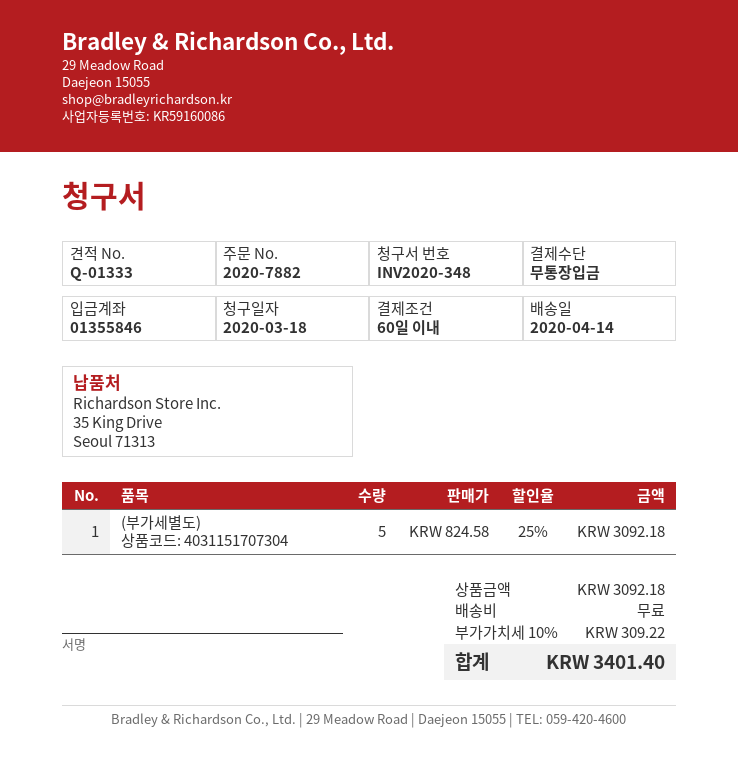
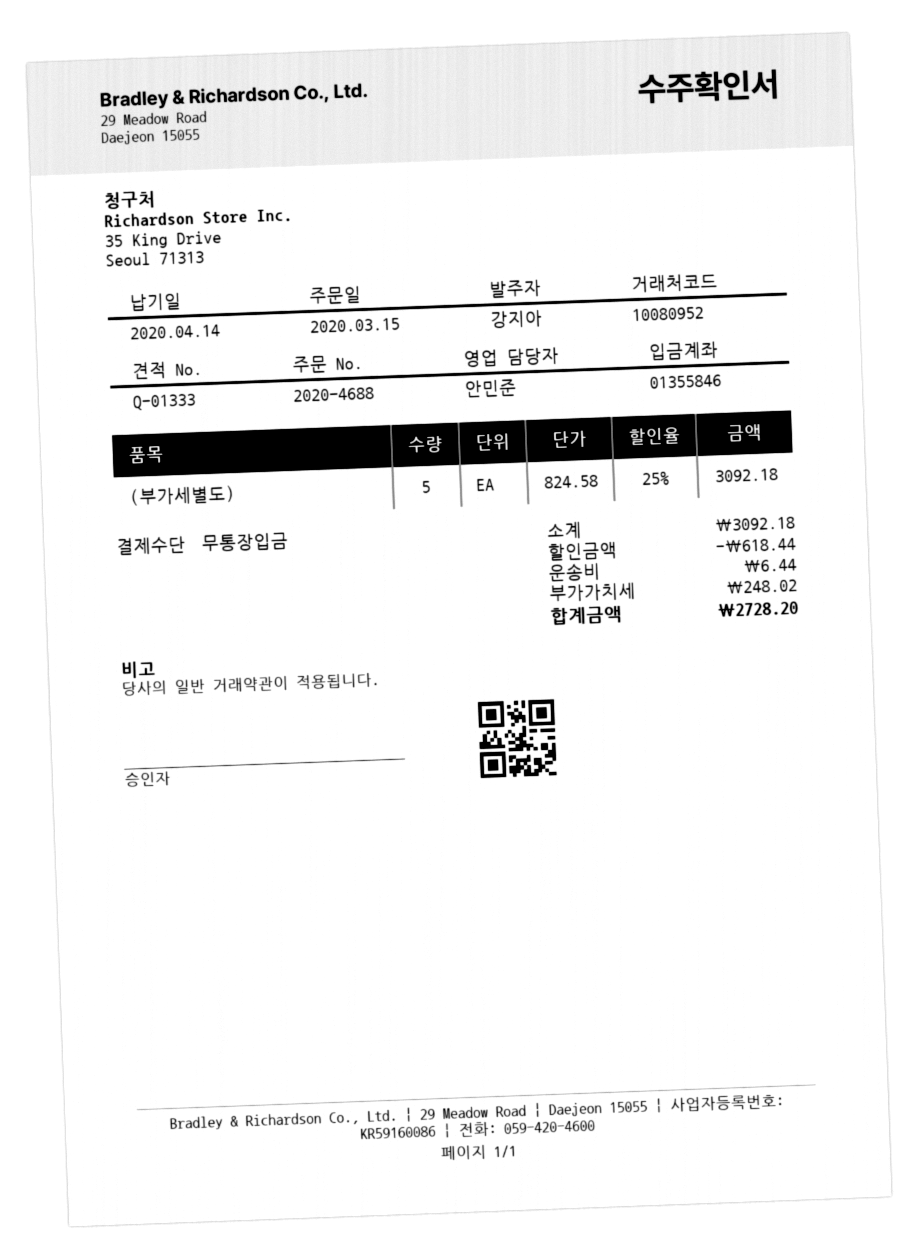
order number: 2020-7882 -> 2020-4688
discount: none -> 618.44
shipping: 0.00 -> 6.44
tax: 309.22 -> 248.02
total: 3401.40 -> 2728.20

